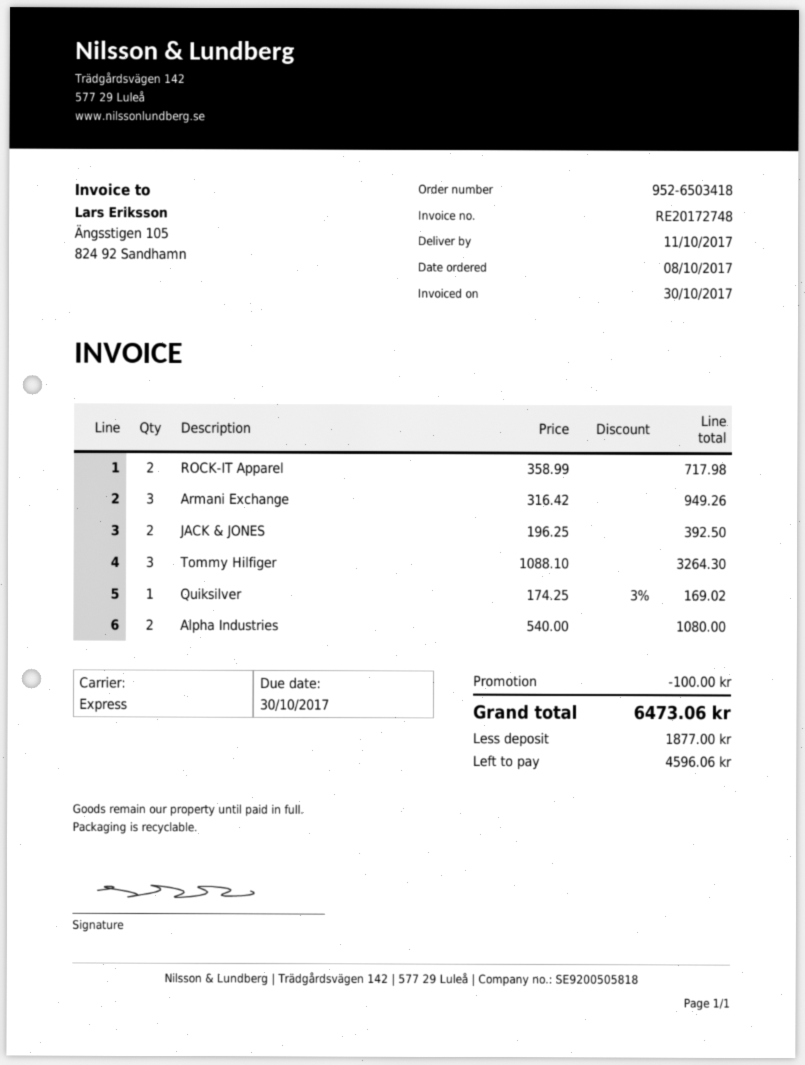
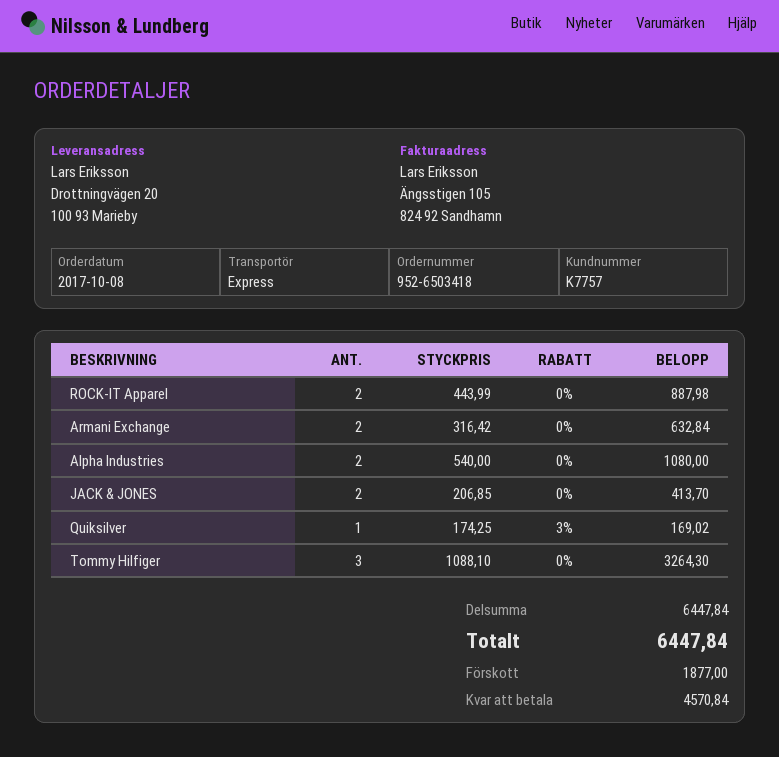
ROCK-IT Apparel: 2 x 358.99 = 717.98 -> 2 x 443.99 = 887.98
Armani Exchange: 3 x 316.42 = 949.26 -> 2 x 316.42 = 632.84
JACK & JONES: 2 x 196.25 = 392.50 -> 2 x 206.85 = 413.70
discount: 100.00 -> none
total: 6473.06 -> 6447.84
balance: 4596.06 -> 4570.84

